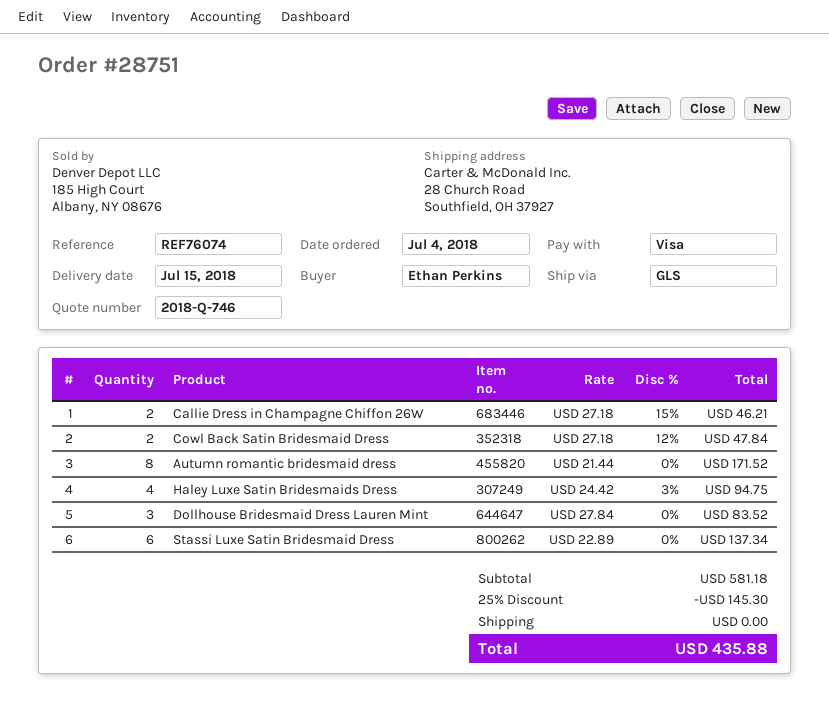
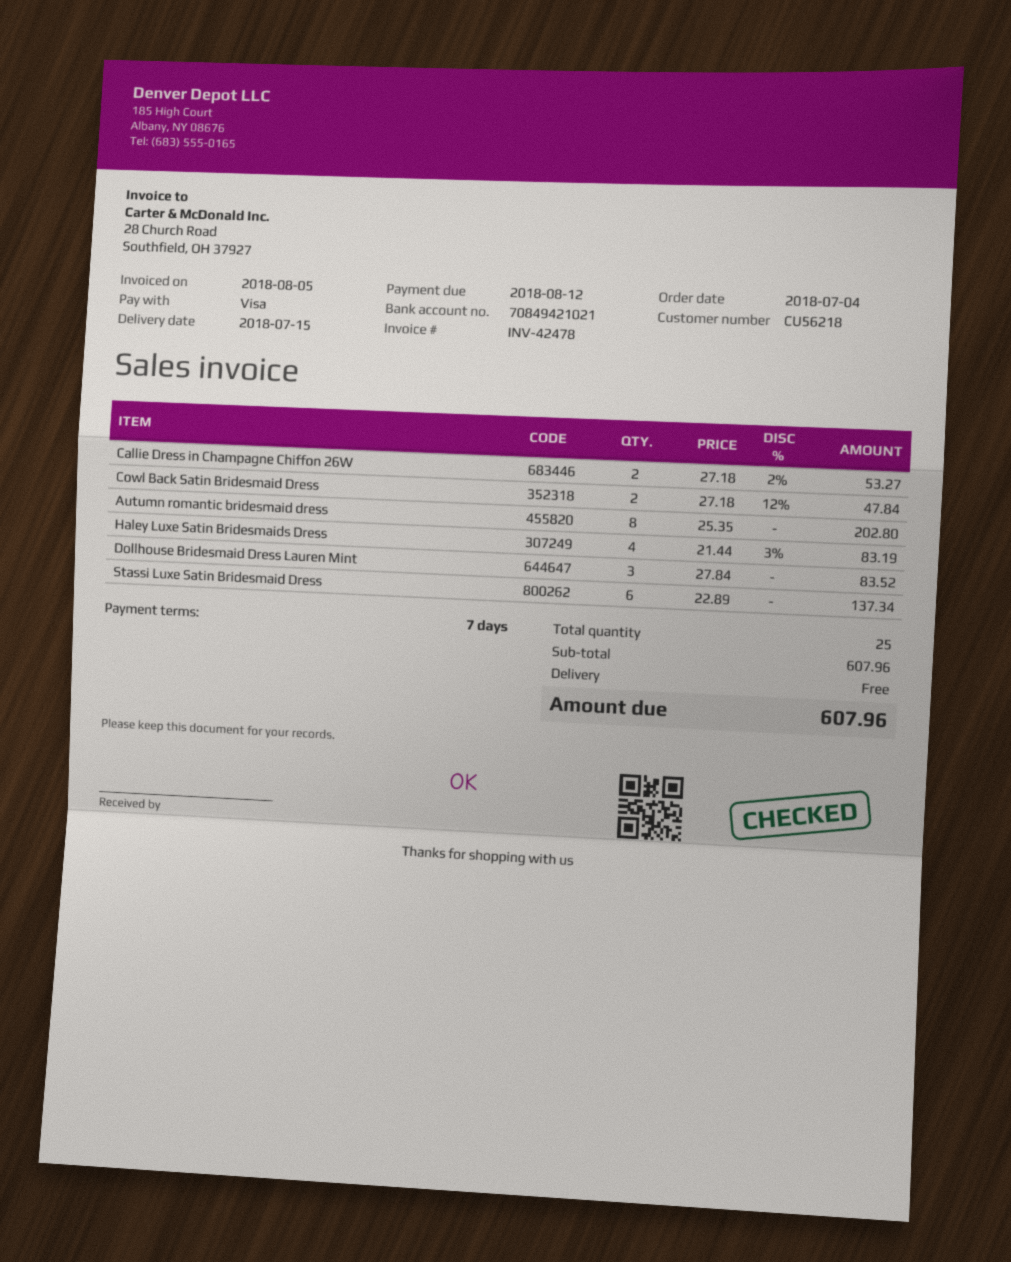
Callie Dress in Champagne Chiffon 26W: 2 x 27.18 - 15% = 46.21 -> 2 x 27.18 - 2% = 53.27
Autumn romantic bridesmaid dress: 8 x 21.44 = 171.52 -> 8 x 25.35 = 202.80
Haley Luxe Satin Bridesmaids Dress: 4 x 24.42 - 3% = 94.75 -> 4 x 21.44 - 3% = 83.19
subtotal: 581.18 -> 607.96
discount: 25% = 145.30 -> none
total: 435.88 -> 607.96

